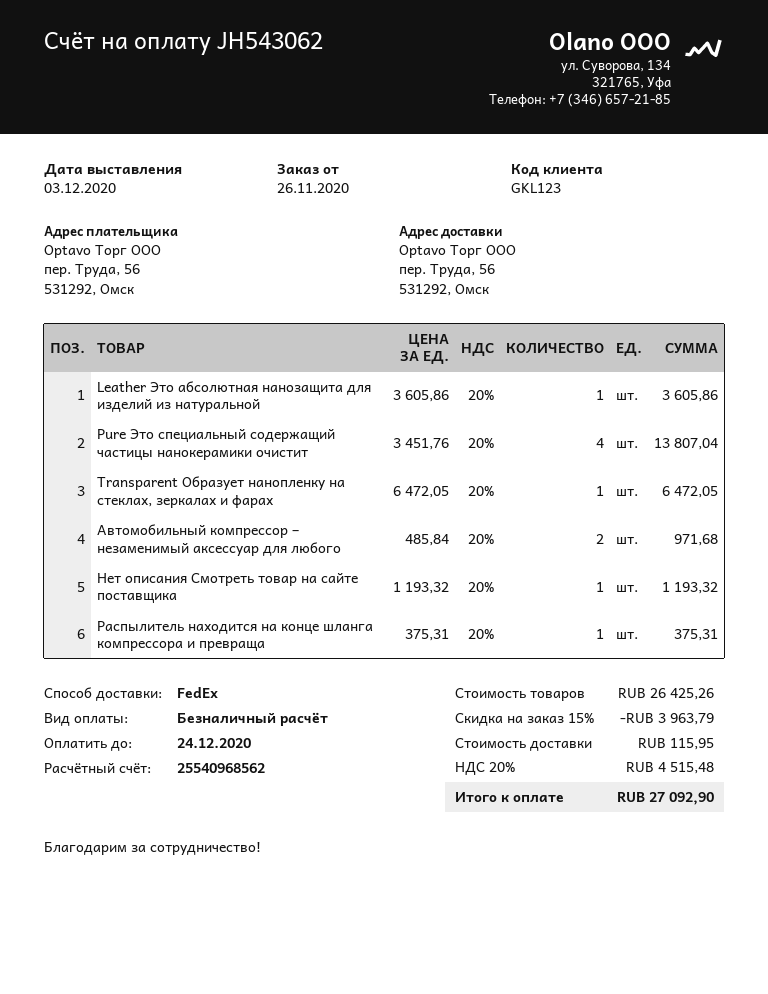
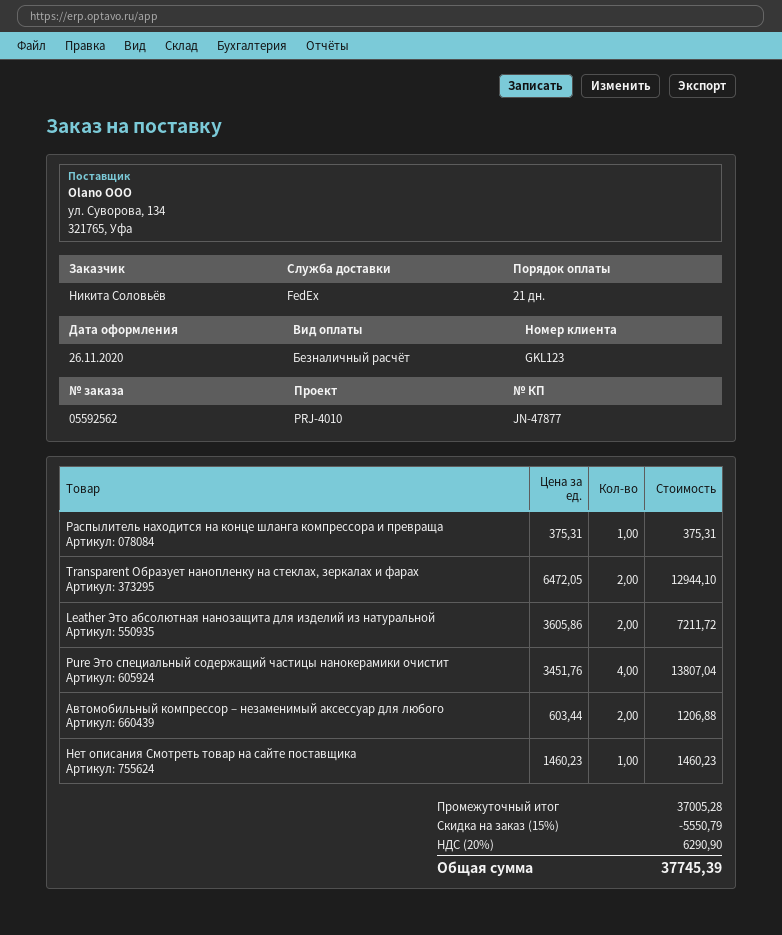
Leather Это абсолютная нанозащита для изделий из натуральной: 1 x 3605.86 = 3605.86 -> 2 x 3605.86 = 7211.72
Transparent Образует нанопленку на стеклах, зеркалах и фарах: 1 x 6472.05 = 6472.05 -> 2 x 6472.05 = 12944.10
Автомобильный компрессор – незаменимый аксессуар для любого: 2 x 485.84 = 971.68 -> 2 x 603.44 = 1206.88
Нет описания Смотреть товар на сайте поставщика: 1 x 1193.32 = 1193.32 -> 1 x 1460.23 = 1460.23
subtotal: 26425.26 -> 37005.28
discount: 15% = 3963.79 -> 15% = 5550.79
shipping: 115.95 -> none
tax: 20% = 4515.48 -> 20% = 6290.90
total: 27092.90 -> 37745.39

